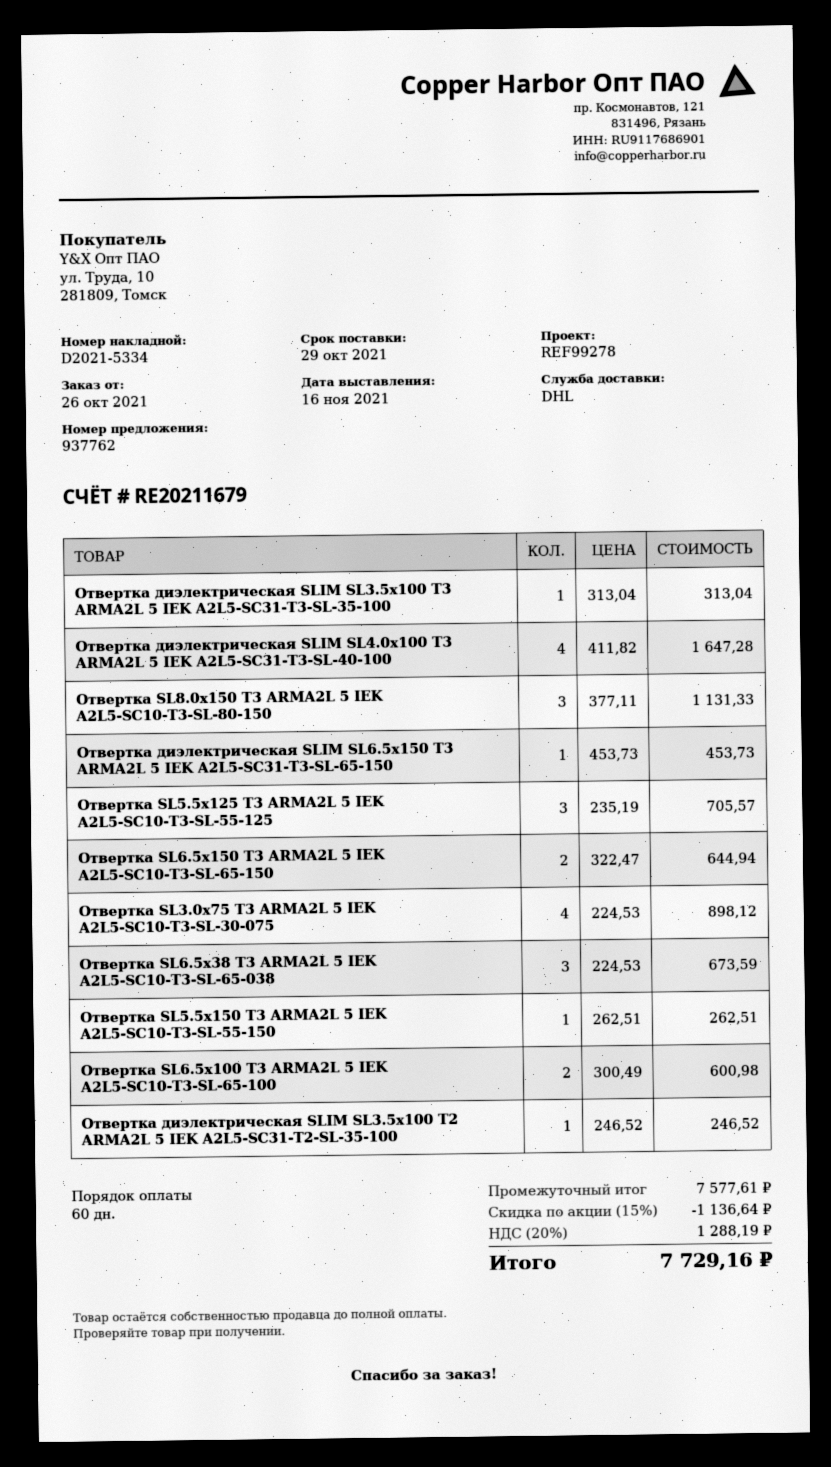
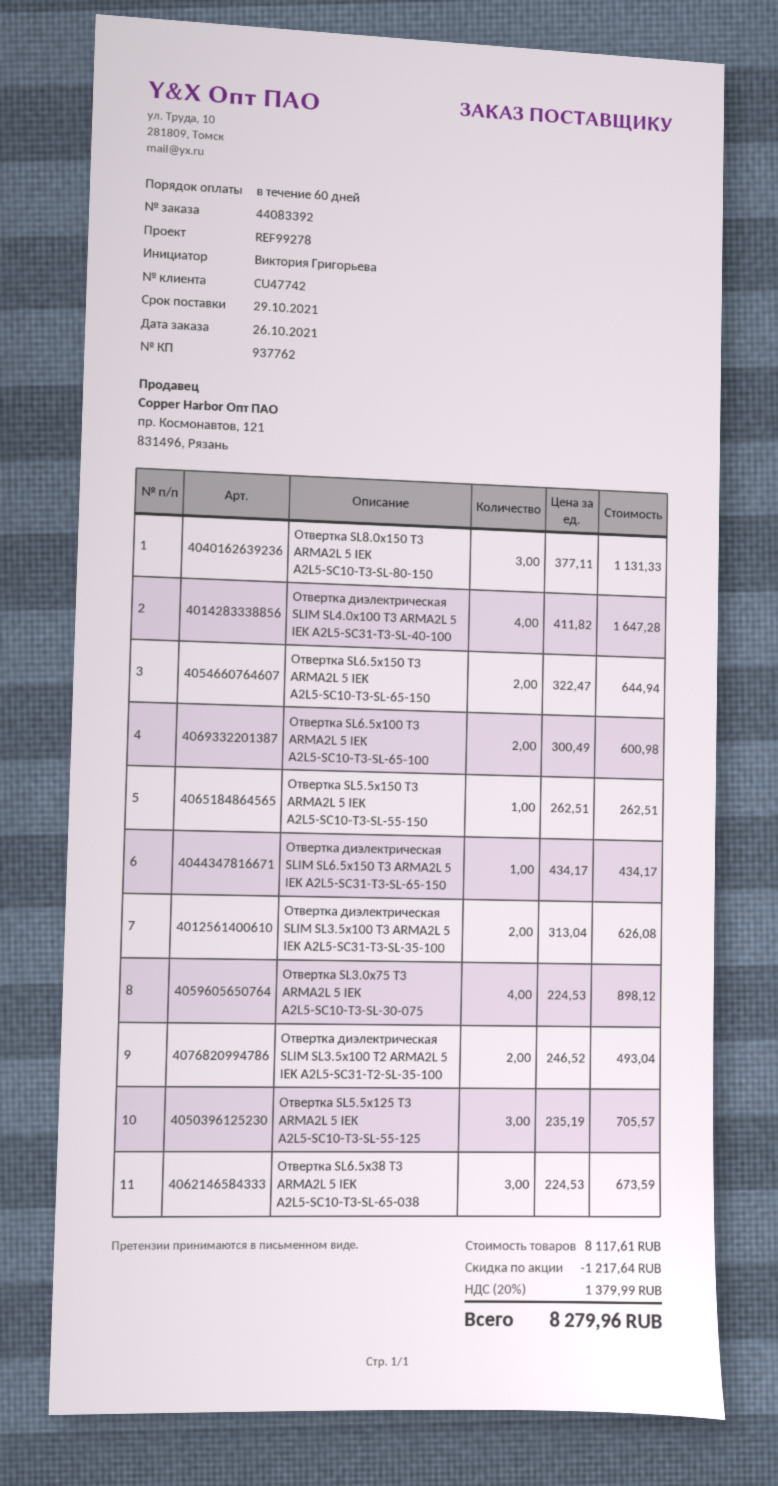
Отвертка диэлектрическая SLIM SL3.5х100 Т3 ARMA2L 5 IEK A2L5-SC31-T3-SL-35-100: 1 x 313.04 = 313.04 -> 2 x 313.04 = 626.08
Отвертка диэлектрическая SLIM SL6.5х150 Т3 ARMA2L 5 IEK A2L5-SC31-T3-SL-65-150: 1 x 453.73 = 453.73 -> 1 x 434.17 = 434.17
Отвертка диэлектрическая SLIM SL3.5х100 Т2 ARMA2L 5 IEK A2L5-SC31-T2-SL-35-100: 1 x 246.52 = 246.52 -> 2 x 246.52 = 493.04
subtotal: 7577.61 -> 8117.61
discount: 1136.64 -> 1217.64
tax: 20% = 1288.19 -> 20% = 1379.99
total: 7729.16 -> 8279.96

